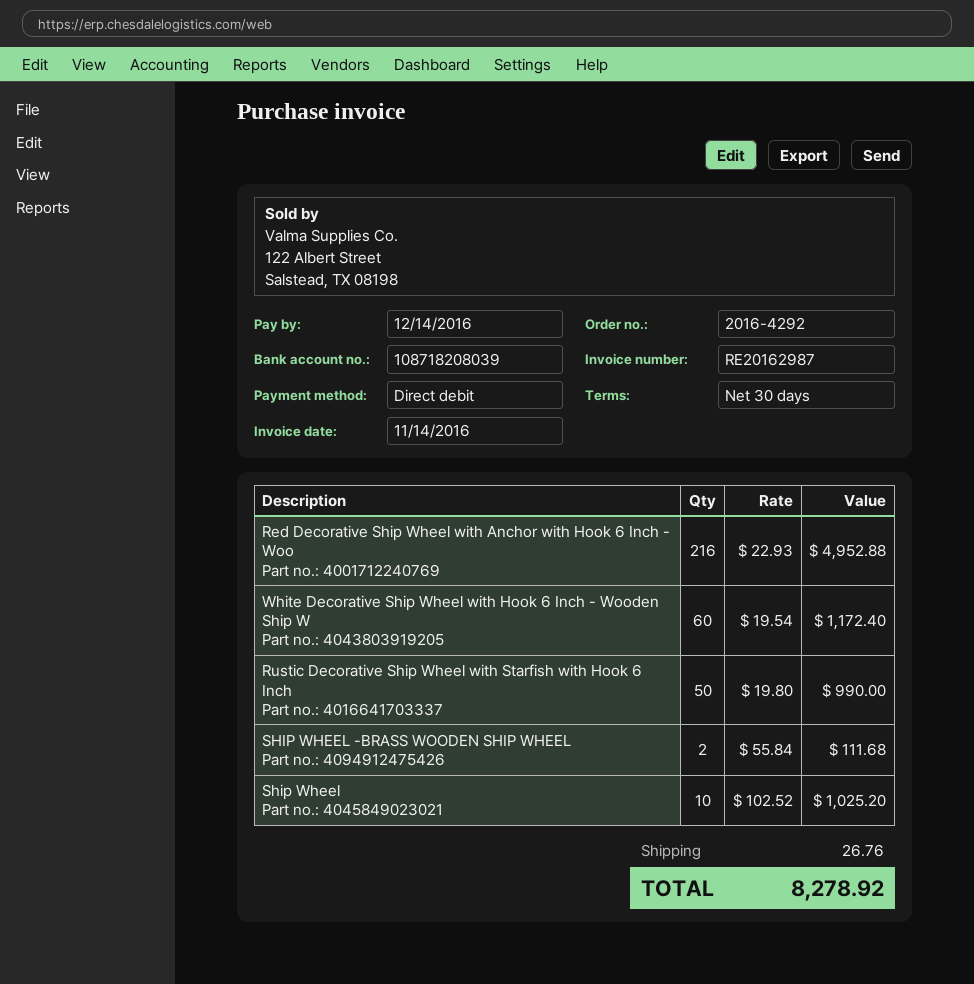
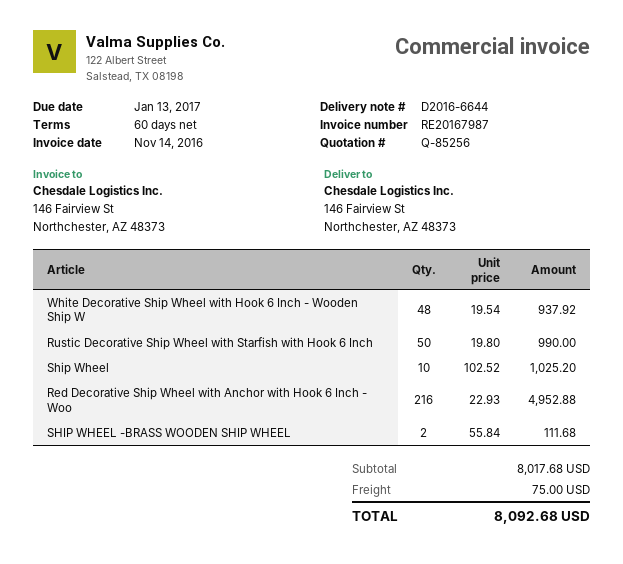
invoice number: RE20162987 -> RE20167987
payment terms: 30 days -> 60 days
due date: 2016-12-14 -> 2017-01-13
White Decorative Ship Wheel with Hook 6 Inch - Wooden Ship W: 60 x 19.54 = 1172.40 -> 48 x 19.54 = 937.92
shipping: 26.76 -> 75.00
total: 8278.92 -> 8092.68

